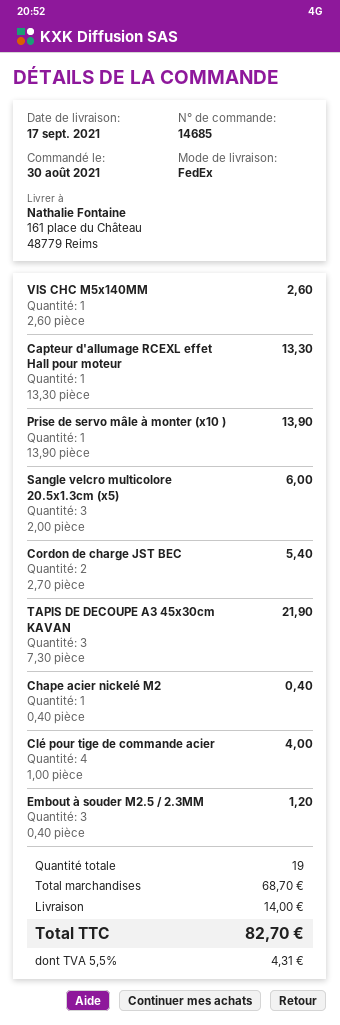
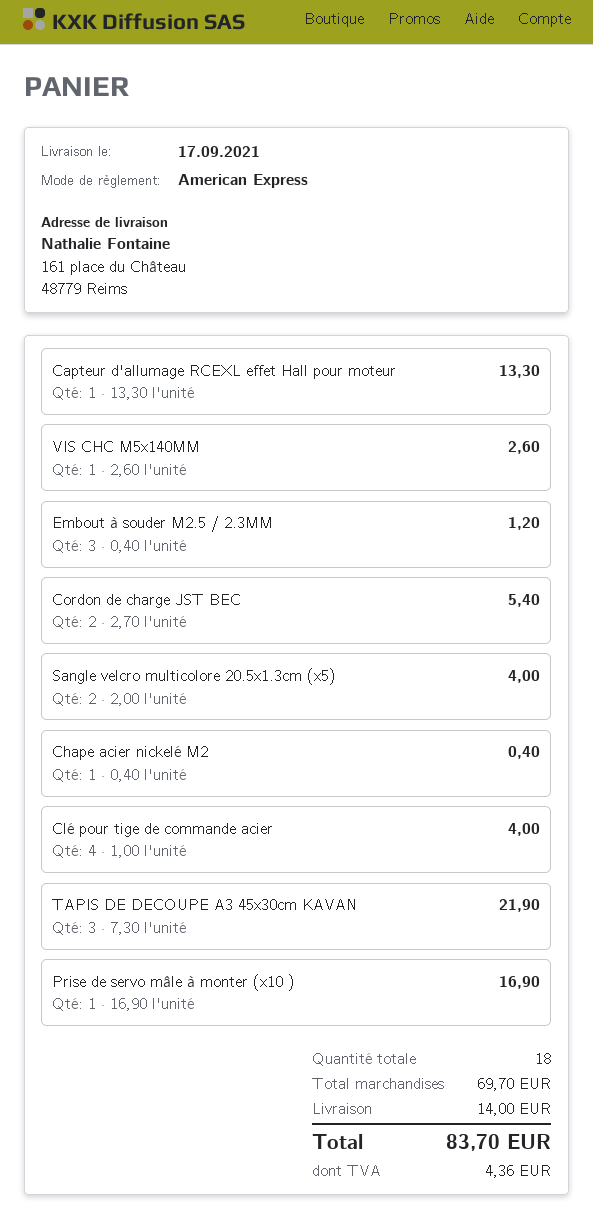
Prise de servo mâle à monter (x10 ): 1 x 13.90 = 13.90 -> 1 x 16.90 = 16.90
Sangle velcro multicolore 20.5x1.3cm (x5): 3 x 2.00 = 6.00 -> 2 x 2.00 = 4.00
total quantity: 19 -> 18
subtotal: 68.70 -> 69.70
tax: 4.31 -> 4.36
total: 82.70 -> 83.70

